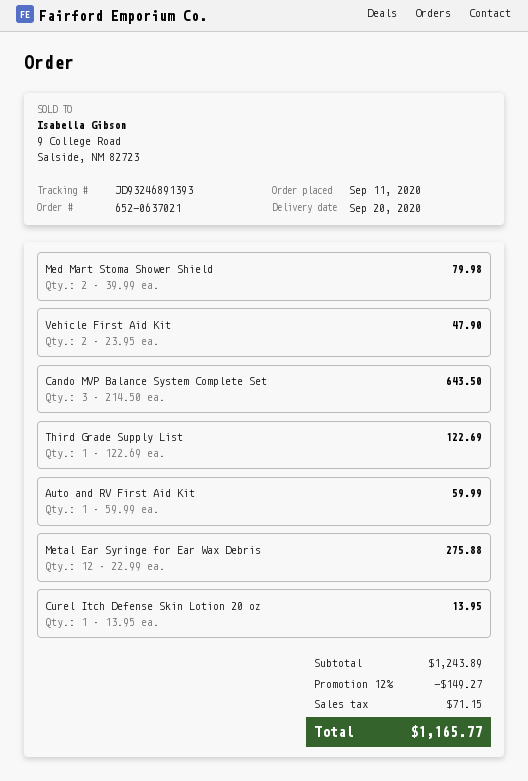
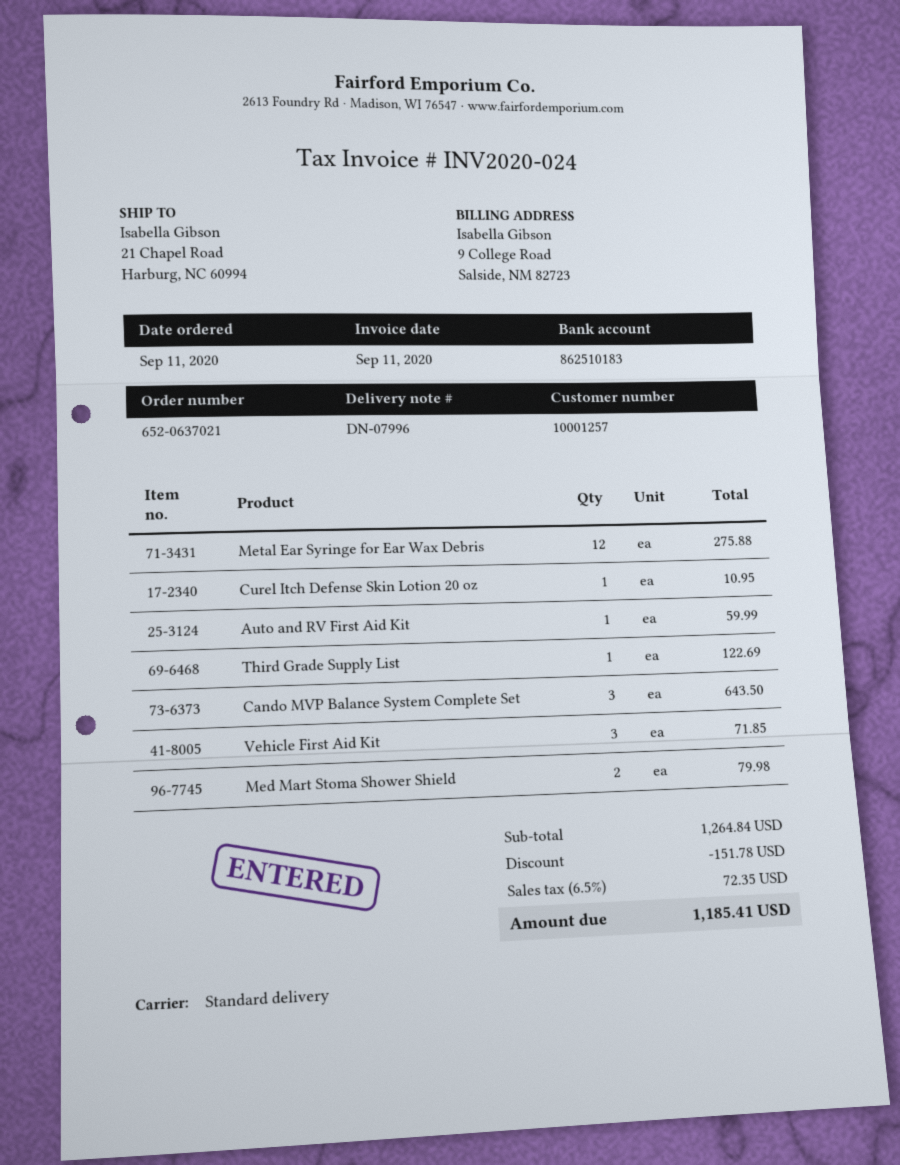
Vehicle First Aid Kit: 2 for 47.90 -> 3 for 71.85
Curel Itch Defense Skin Lotion 20 oz: 1 for 13.95 -> 1 for 10.95
subtotal: 1243.89 -> 1264.84
discount: 149.27 -> 151.78
tax: 71.15 -> 72.35
total: 1165.77 -> 1185.41

